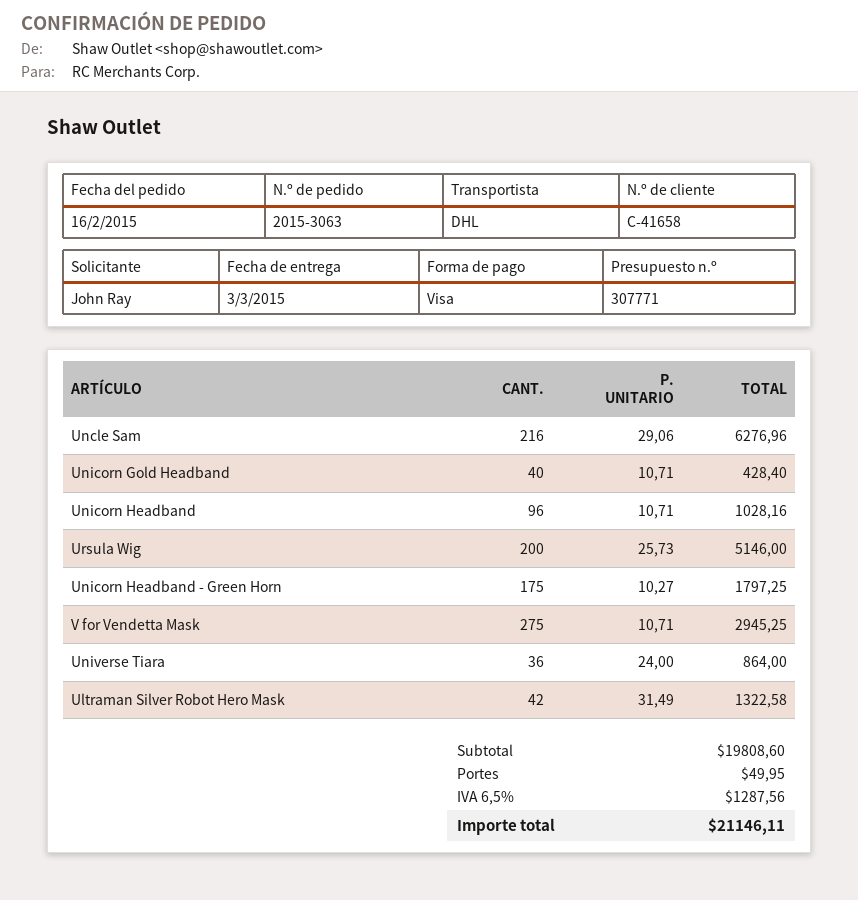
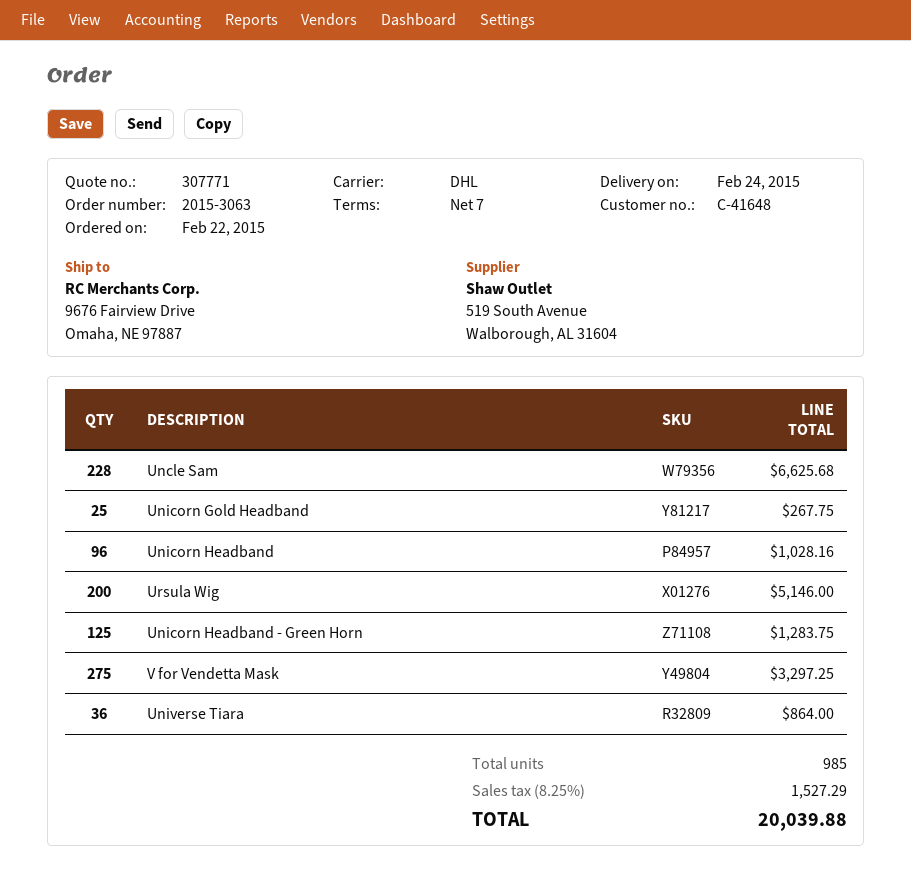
order date: 2015-02-16 -> 2015-02-22
delivery date: 2015-03-03 -> 2015-02-24
customer number: C-41658 -> C-41648
Uncle Sam: 216 for 6276.96 -> 228 for 6625.68
Unicorn Gold Headband: 40 for 428.40 -> 25 for 267.75
Unicorn Headband - Green Horn: 175 for 1797.25 -> 125 for 1283.75
V for Vendetta Mask: 275 for 2945.25 -> 275 for 3297.25
Ultraman Silver Robot Hero Mask: 42 for 1322.58 -> none
shipping: 49.95 -> none
tax: 6.5% = 1287.56 -> 8.25% = 1527.29
total: 21146.11 -> 20039.88

